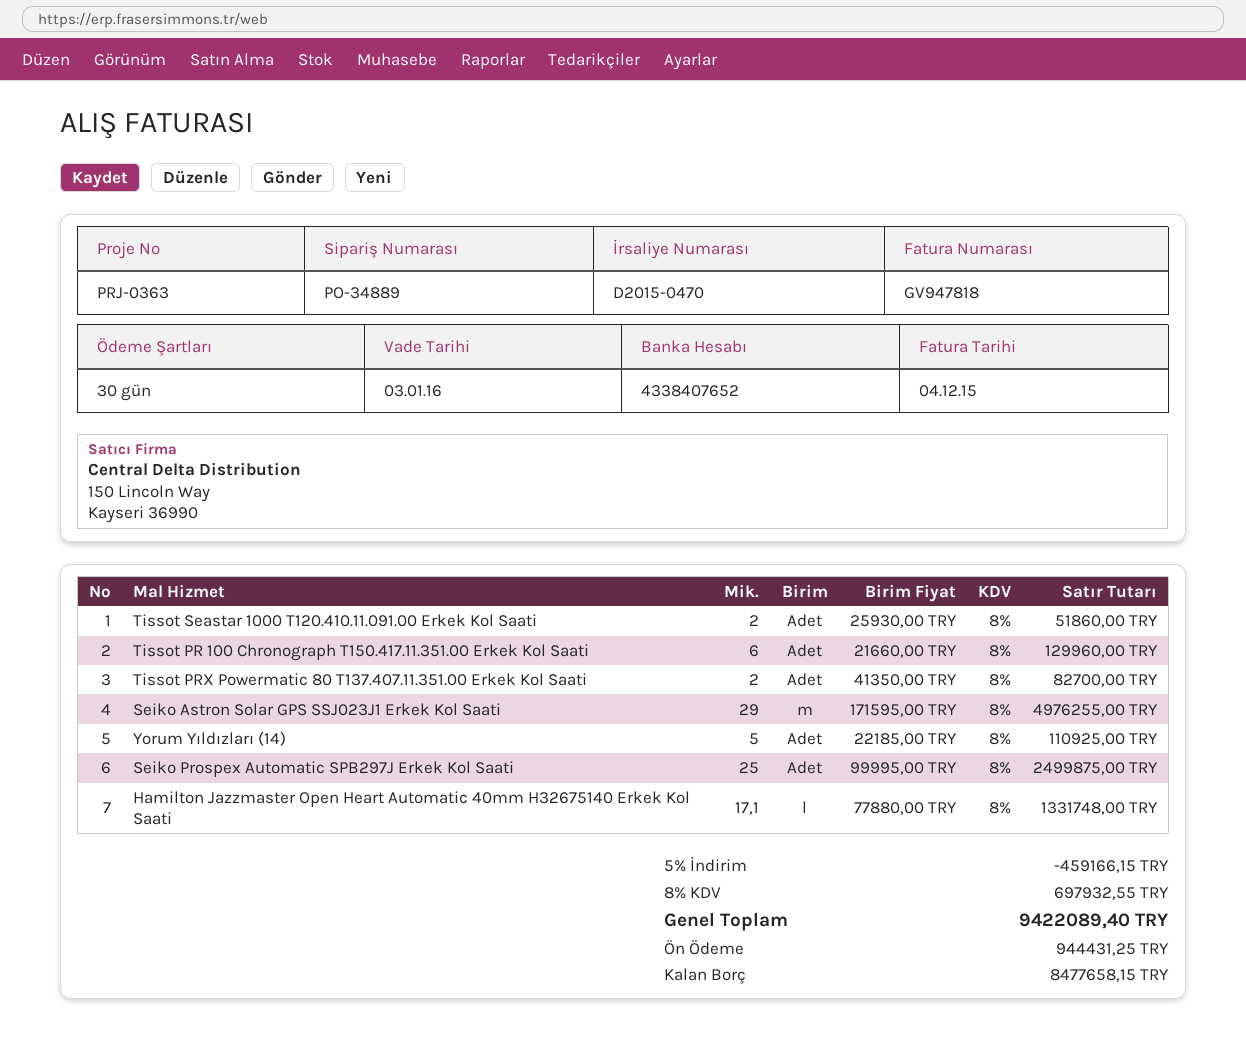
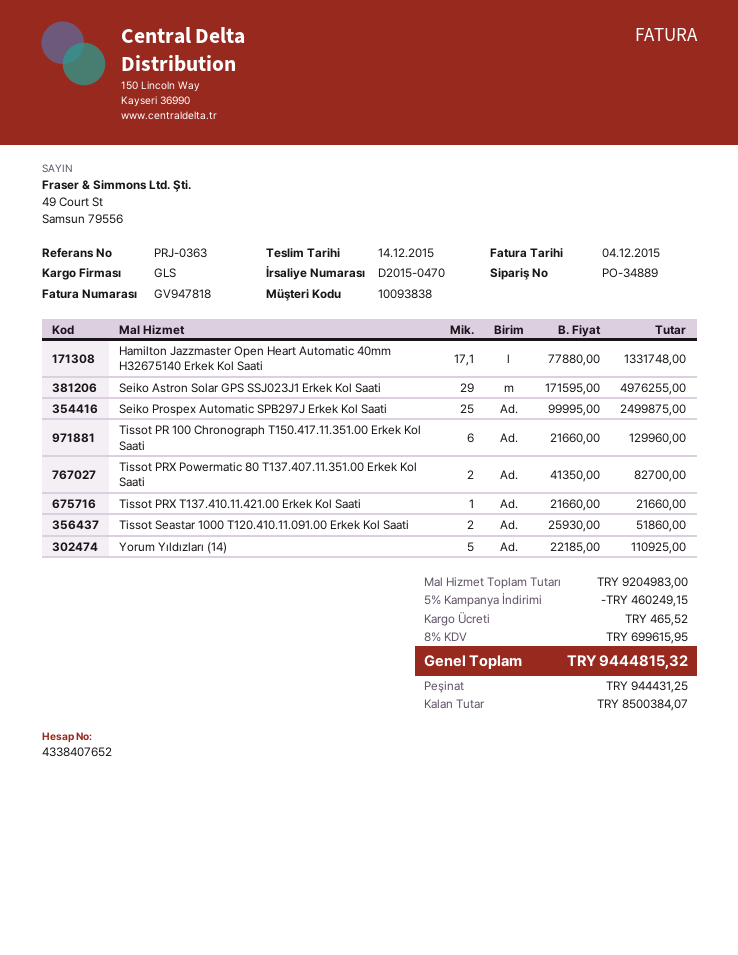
Tissot PRX T137.410.11.421.00 Erkek Kol Saati: none -> 1 x 21660.00 = 21660.00
discount: 5% = 459166.15 -> 5% = 460249.15
shipping: none -> 465.52
tax: 8% = 697932.55 -> 8% = 699615.95
total: 9422089.40 -> 9444815.32
balance: 8477658.15 -> 8500384.07

